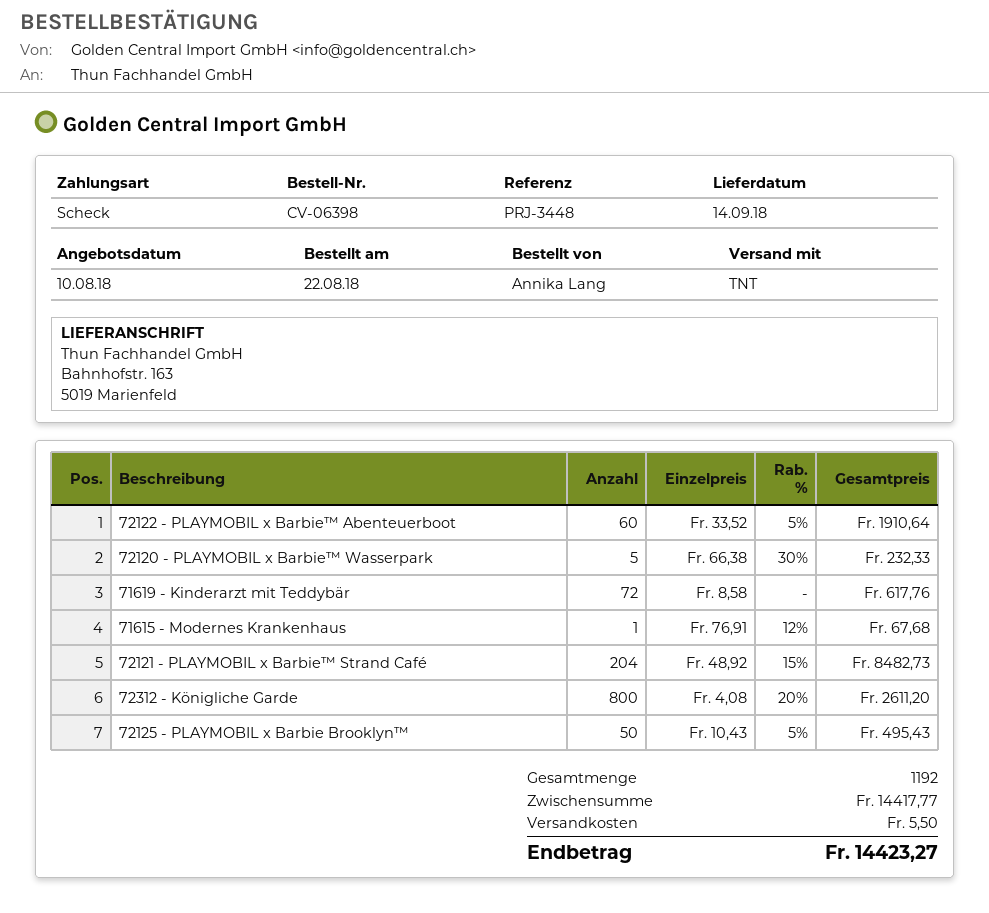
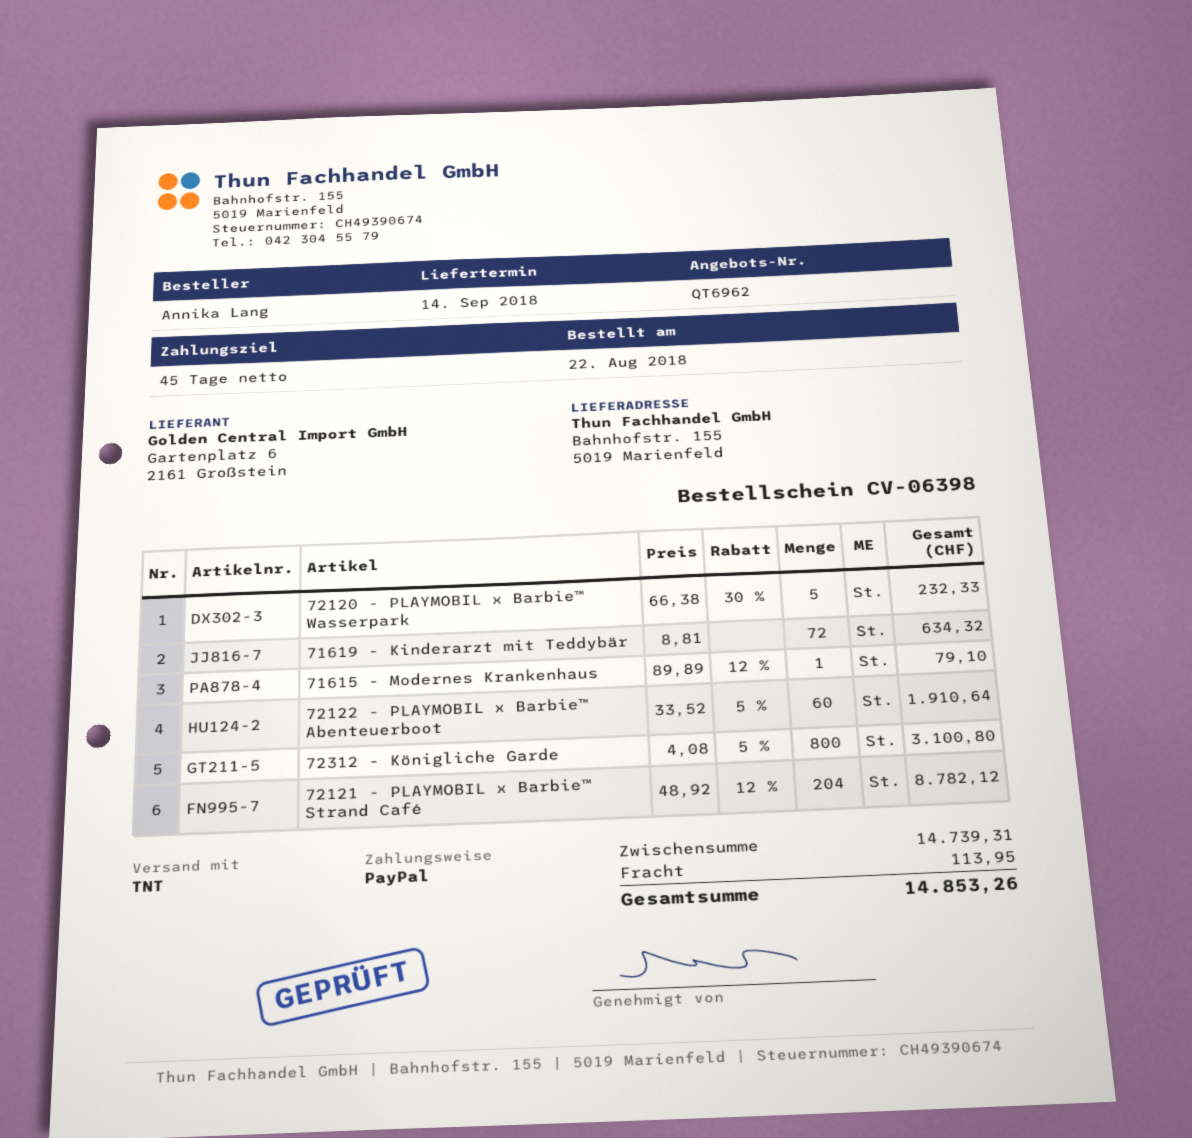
payment method: cheque -> PayPal
ship to: Bahnhofstr. 163, 5019 Marienfeld -> Bahnhofstr. 155, 5019 Marienfeld
71619 - Kinderarzt mit Teddybär: 72 x 8.58 = 617.76 -> 72 x 8.81 = 634.32
71615 - Modernes Krankenhaus: 1 x 76.91 - 12% = 67.68 -> 1 x 89.89 - 12% = 79.10
72121 - PLAYMOBIL x Barbie™ Strand Café: 204 x 48.92 - 15% = 8482.73 -> 204 x 48.92 - 12% = 8782.12
72312 - Königliche Garde: 800 x 4.08 - 20% = 2611.20 -> 800 x 4.08 - 5% = 3100.80
72125 - PLAYMOBIL x Barbie Brooklyn™: 50 x 10.43 - 5% = 495.43 -> none
subtotal: 14417.77 -> 14739.31
shipping: 5.50 -> 113.95
total: 14423.27 -> 14853.26

